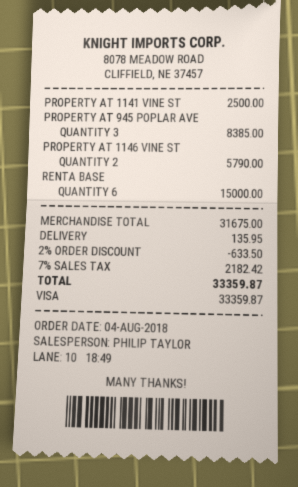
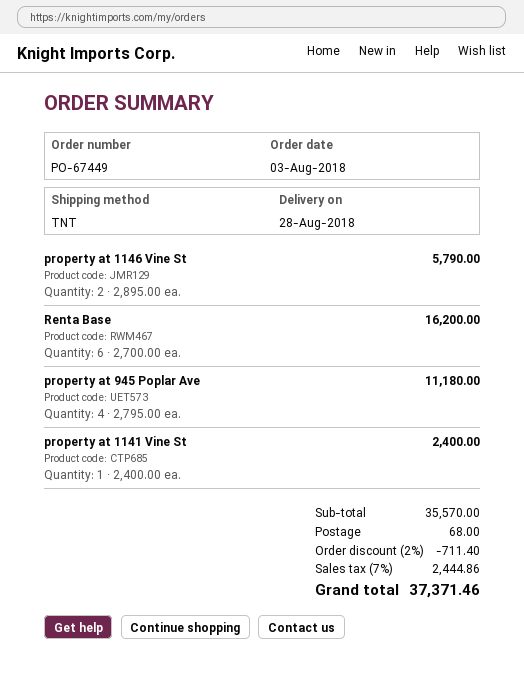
order date: 2018-08-04 -> 2018-08-03
PROPERTY AT 1141 VINE ST: 1 for 2500.00 -> 1 for 2400.00
PROPERTY AT 945 POPLAR AVE: 3 for 8385.00 -> 4 for 11180.00
RENTA BASE: 6 for 15000.00 -> 6 for 16200.00
subtotal: 31675.00 -> 35570.00
discount: 2% = 633.50 -> 2% = 711.40
shipping: 135.95 -> 68.00
tax: 7% = 2182.42 -> 7% = 2444.86
total: 33359.87 -> 37371.46

